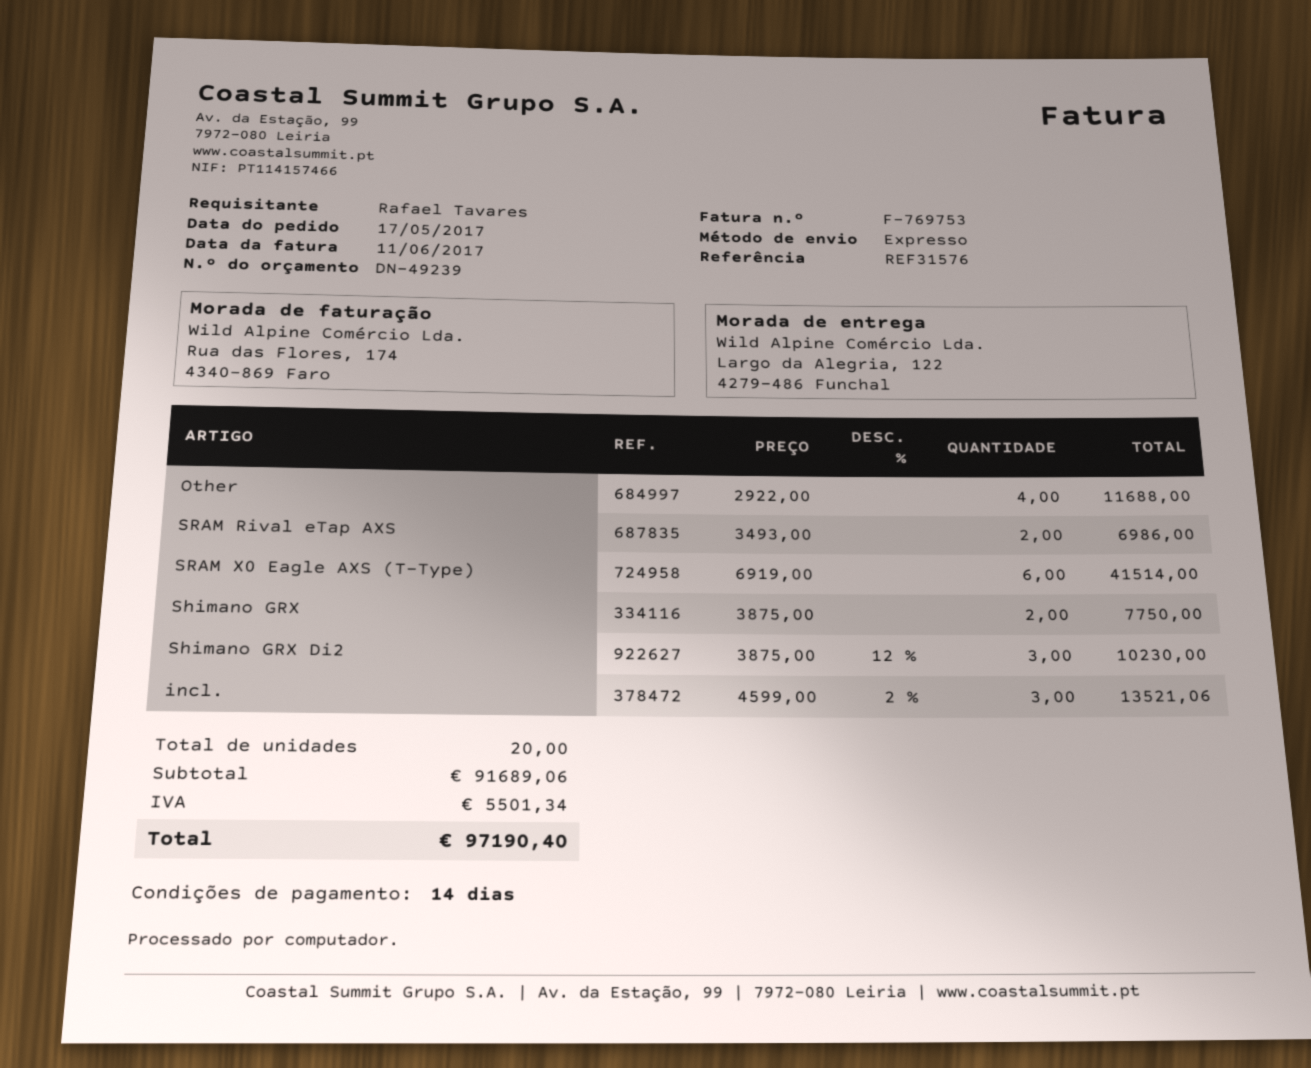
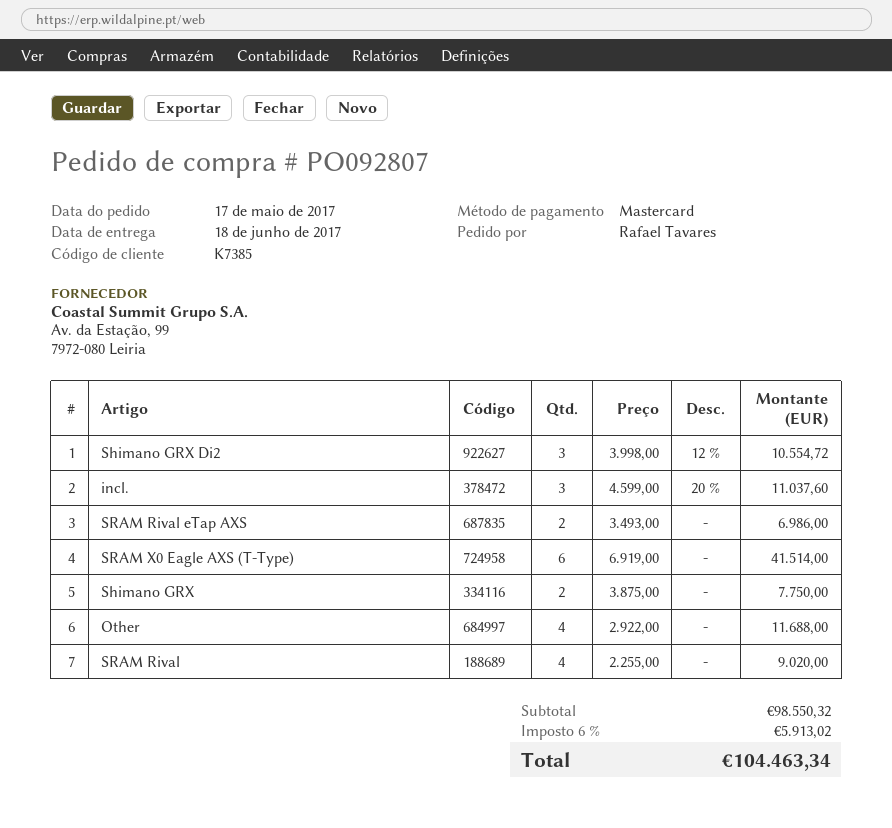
Shimano GRX Di2: 3 x 3875.00 - 12% = 10230.00 -> 3 x 3998.00 - 12% = 10554.72
incl.: 3 x 4599.00 - 2% = 13521.06 -> 3 x 4599.00 - 20% = 11037.60
SRAM Rival: none -> 4 x 2255.00 = 9020.00
subtotal: 91689.06 -> 98550.32
tax: 5501.34 -> 5913.02
total: 97190.40 -> 104463.34

